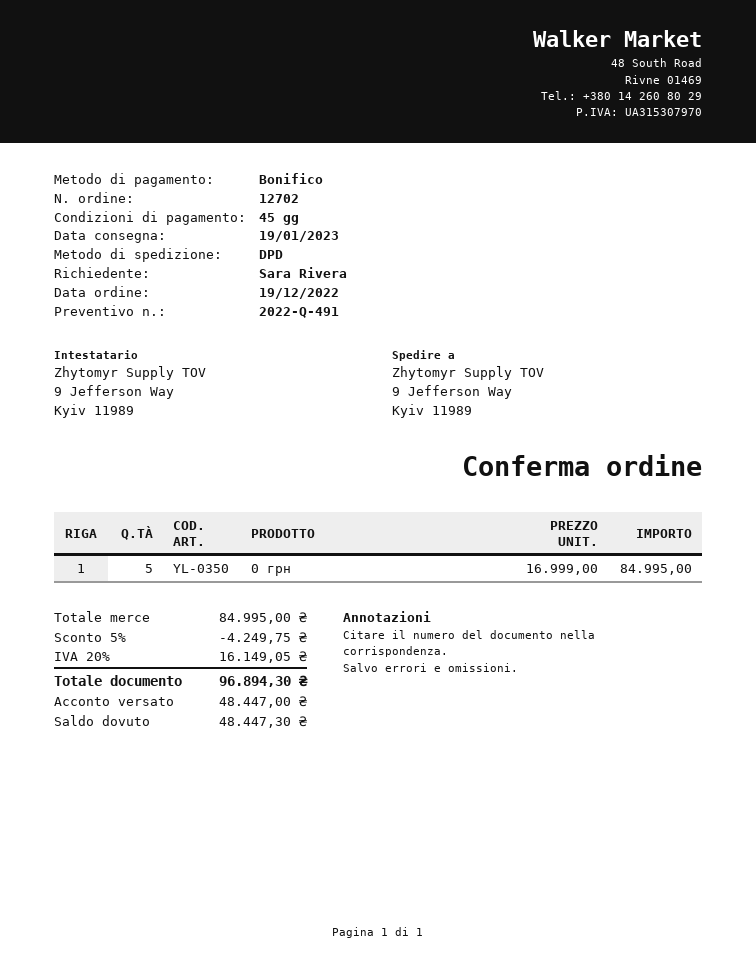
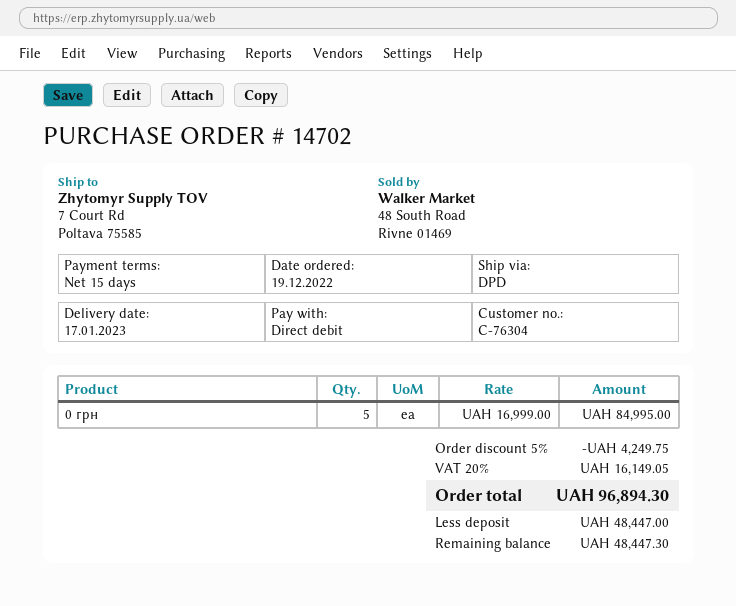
order number: 12702 -> 14702
delivery date: 2023-01-19 -> 2023-01-17
payment terms: 45 days -> 15 days
payment method: bank transfer -> direct debit
ship to: 9 Jefferson Way, Kyiv 11989 -> 7 Court Rd, Poltava 75585

